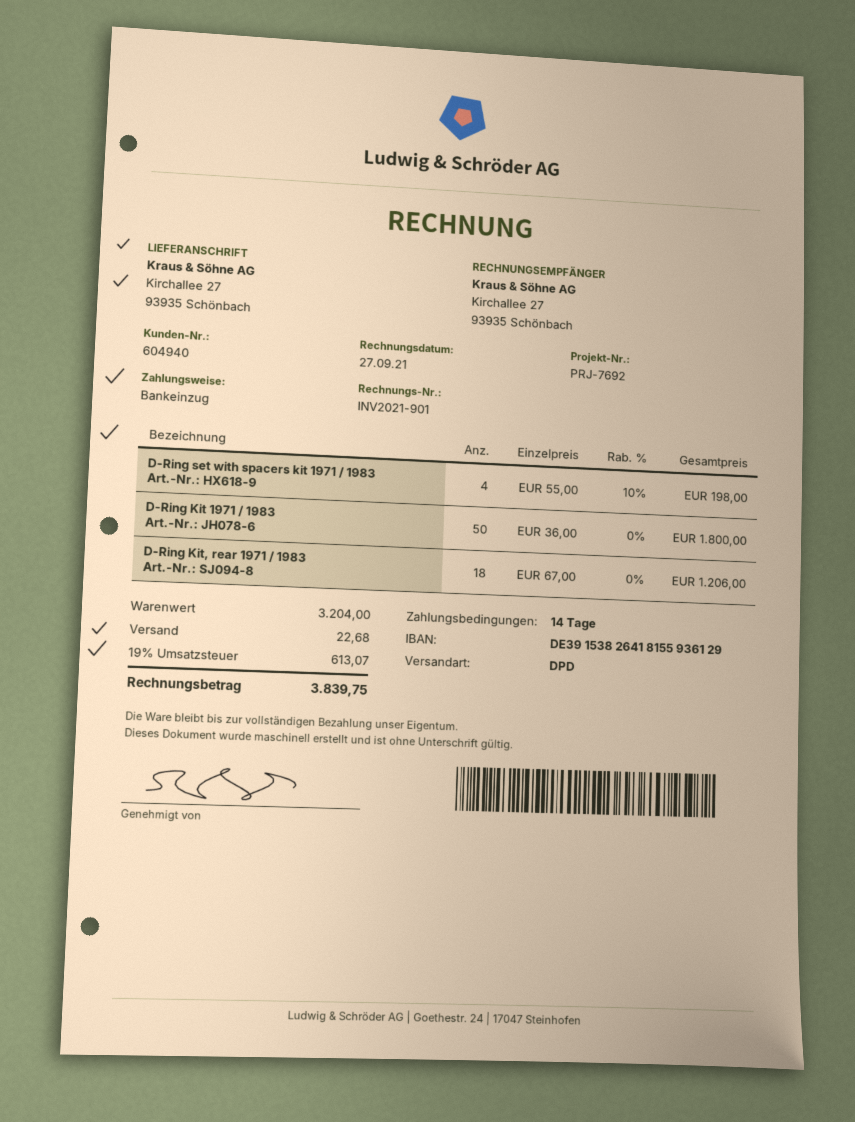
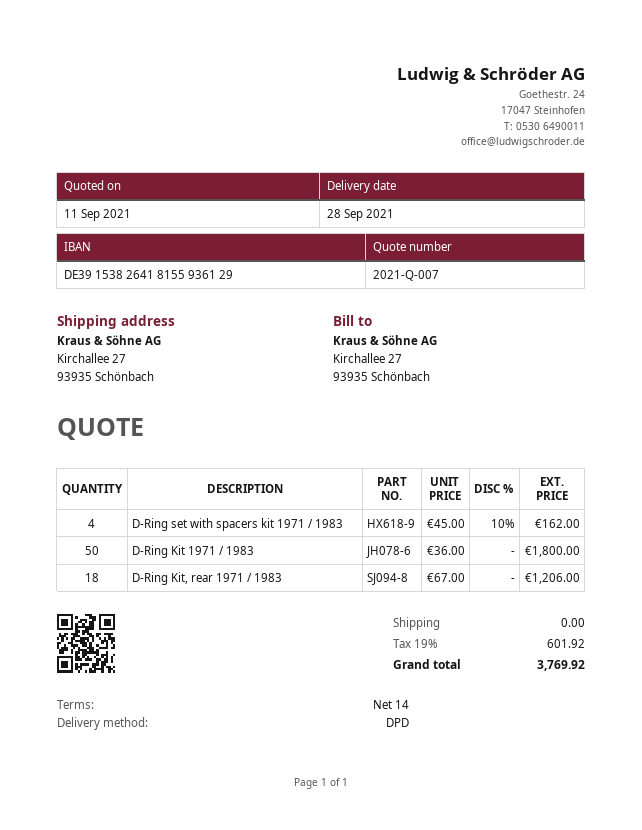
D-Ring set with spacers kit 1971 / 1983: 4 x 55.00 - 10% = 198.00 -> 4 x 45.00 - 10% = 162.00
shipping: 22.68 -> 0.00
tax: 19% = 613.07 -> 19% = 601.92
total: 3839.75 -> 3769.92

